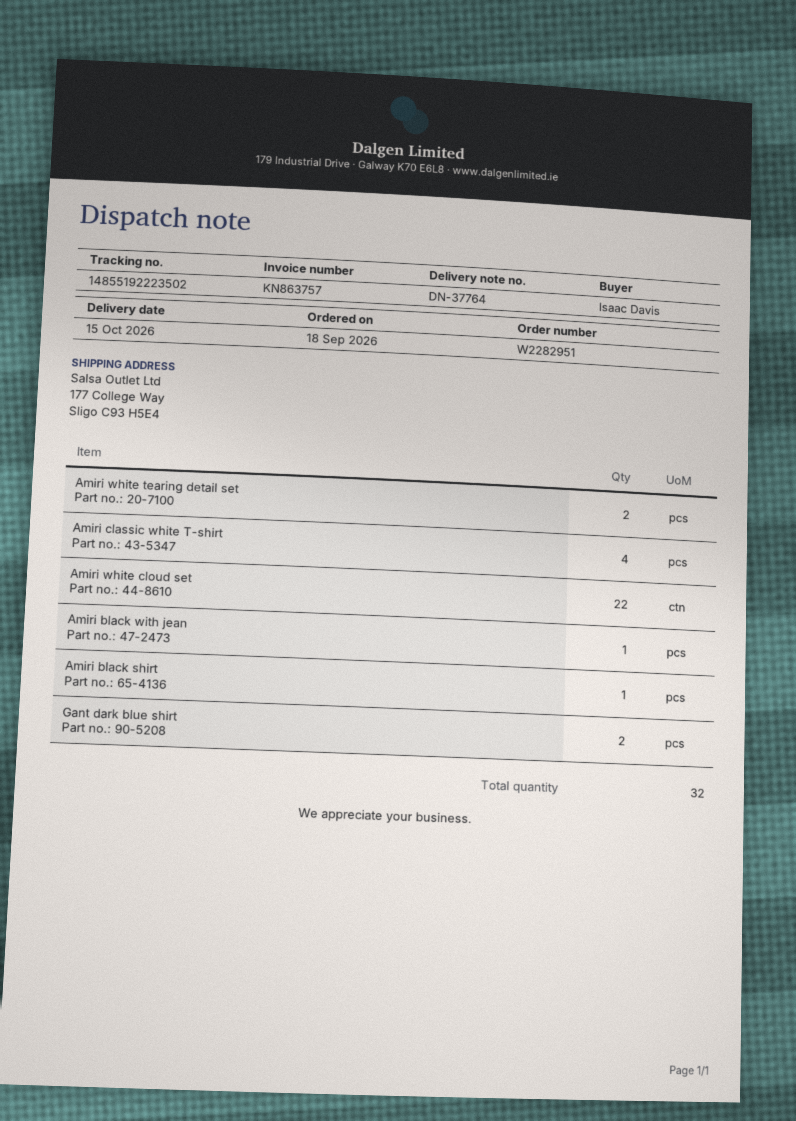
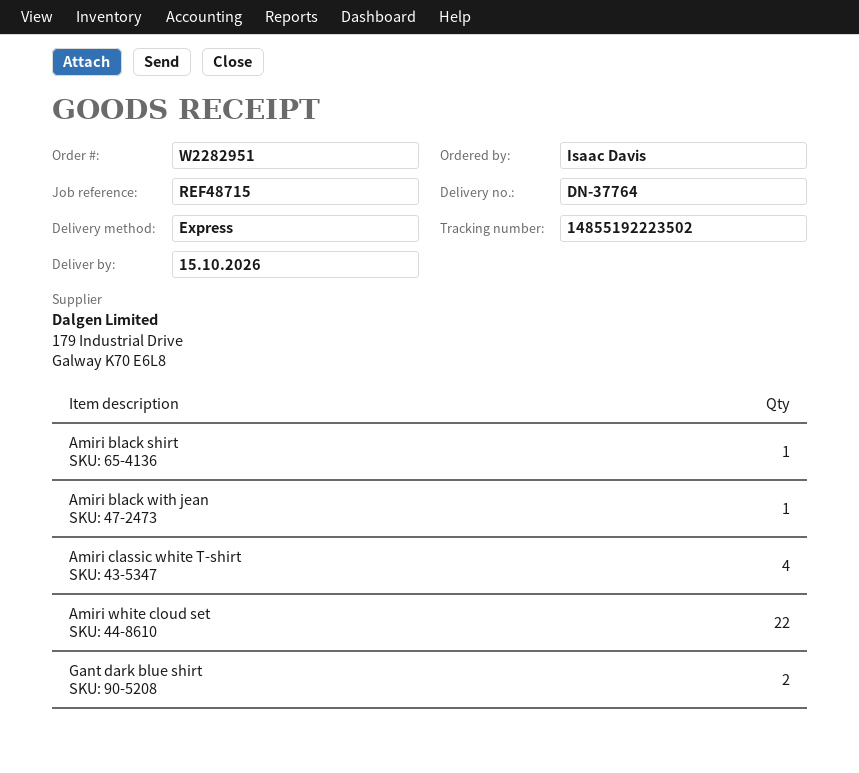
Amiri white tearing detail set: 2 -> none

